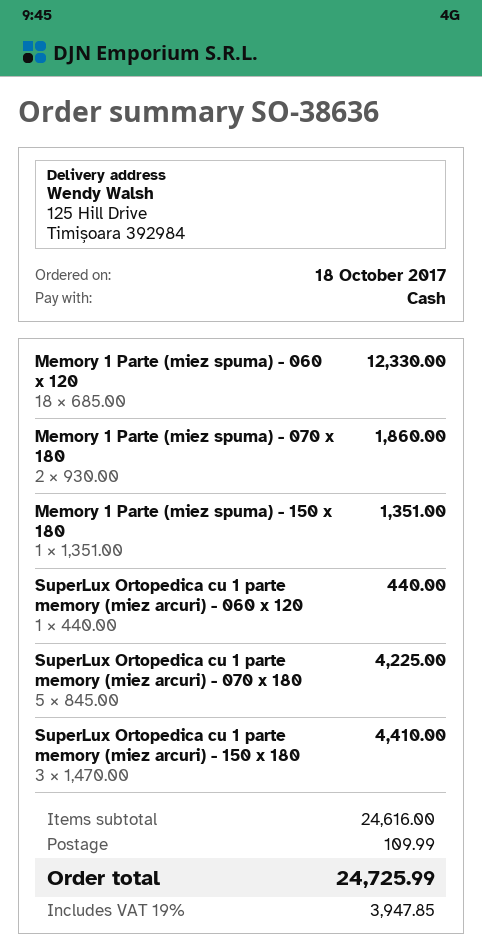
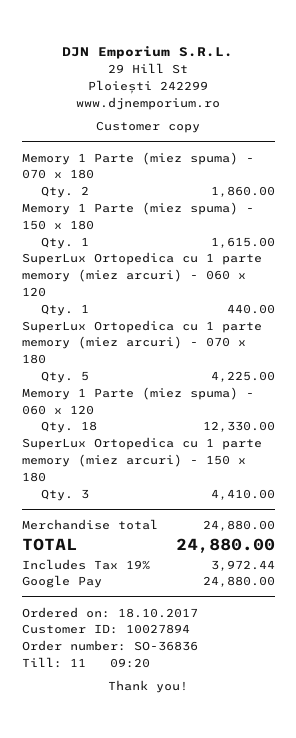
order number: SO-38636 -> SO-36836
payment method: cash -> Google Pay
Memory 1 Parte (miez spuma) - 150 x 180: 1 for 1351.00 -> 1 for 1615.00
subtotal: 24616.00 -> 24880.00
shipping: 109.99 -> none
tax: 19% = 3947.85 -> 19% = 3972.44
total: 24725.99 -> 24880.00

